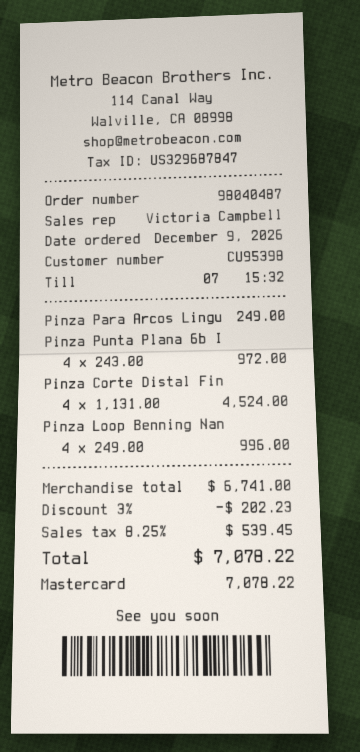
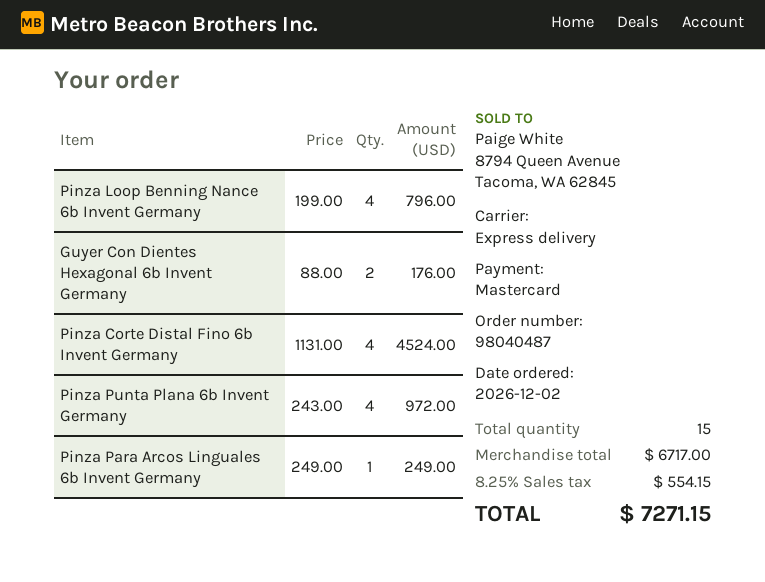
order date: 2026-12-09 -> 2026-12-02
Pinza Loop Benning Nan: 4 x 249.00 = 996.00 -> 4 x 199.00 = 796.00
Guyer Con Dientes Hexagonal 6b Invent Germany: none -> 2 x 88.00 = 176.00
subtotal: 6741.00 -> 6717.00
discount: 3% = 202.23 -> none
tax: 8.25% = 539.45 -> 8.25% = 554.15
total: 7078.22 -> 7271.15

